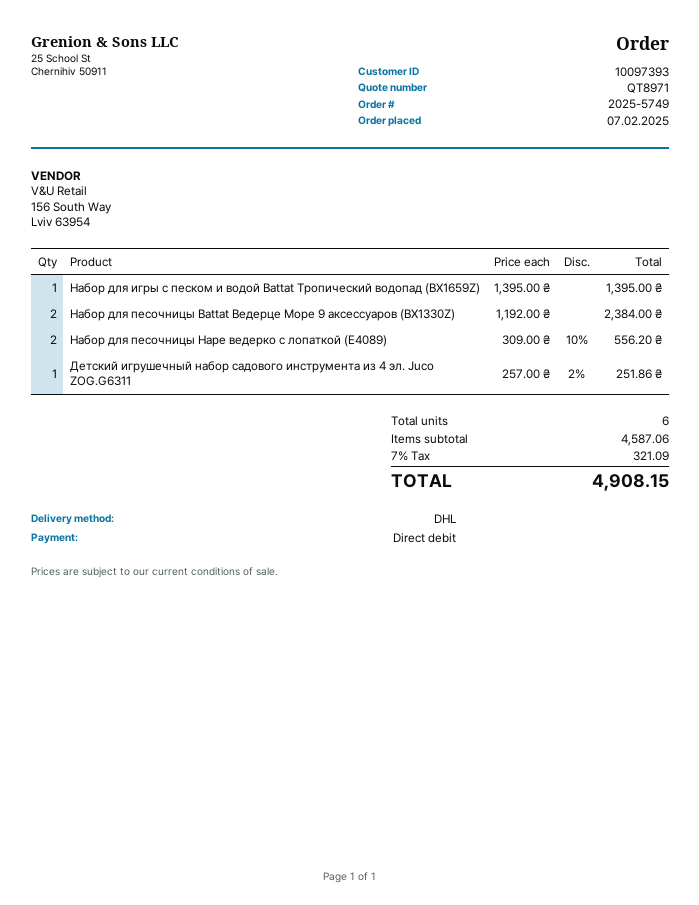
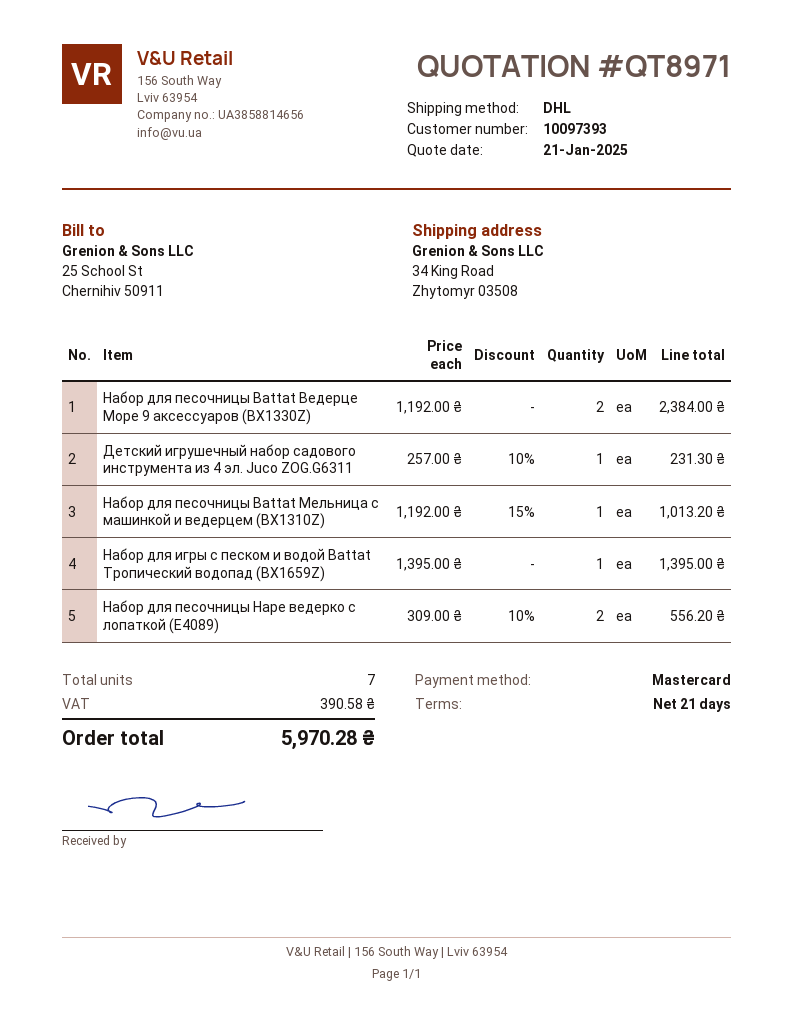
payment method: direct debit -> Mastercard
Детский игрушечный набор садового инструмента из 4 эл. Juco ZOG.G6311: 1 x 257.00 - 2% = 251.86 -> 1 x 257.00 - 10% = 231.30
Набор для песочницы Battat Мельница с машинкой и ведерцем (BX1310Z): none -> 1 x 1192.00 - 15% = 1013.20
total quantity: 6 -> 7
tax: 321.09 -> 390.58
total: 4908.15 -> 5970.28

